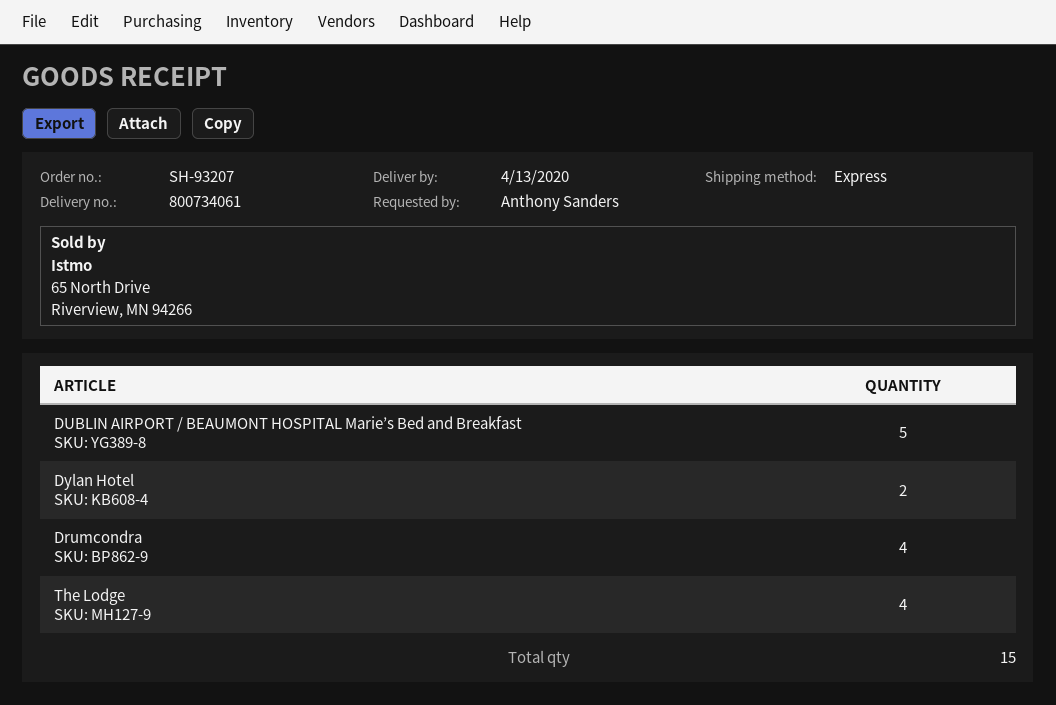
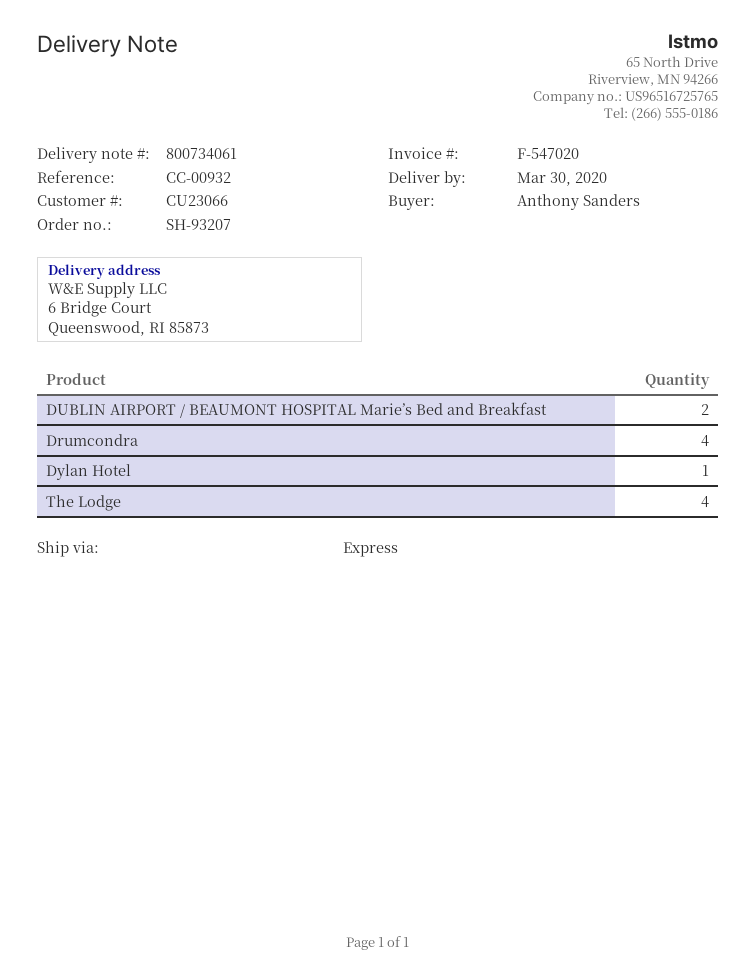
delivery date: 2020-04-13 -> 2020-03-30
DUBLIN AIRPORT / BEAUMONT HOSPITAL Marie’s Bed and Breakfast: 5 -> 2
Dylan Hotel: 2 -> 1

